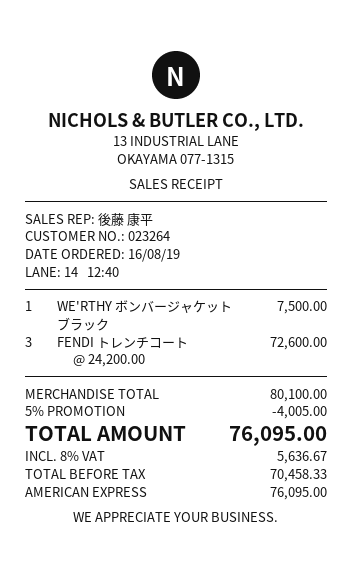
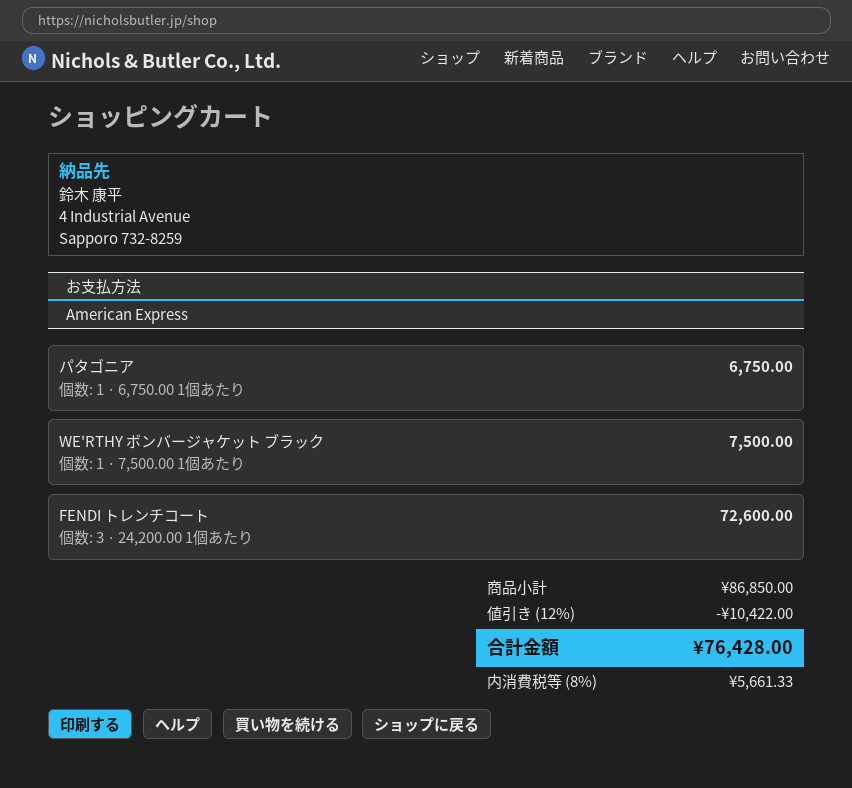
パタゴニア: none -> 1 x 6750.00 = 6750.00
subtotal: 80100.00 -> 86850.00
discount: 5% = 4005.00 -> 12% = 10422.00
tax: 8% = 5636.67 -> 8% = 5661.33
total: 76095.00 -> 76428.00

